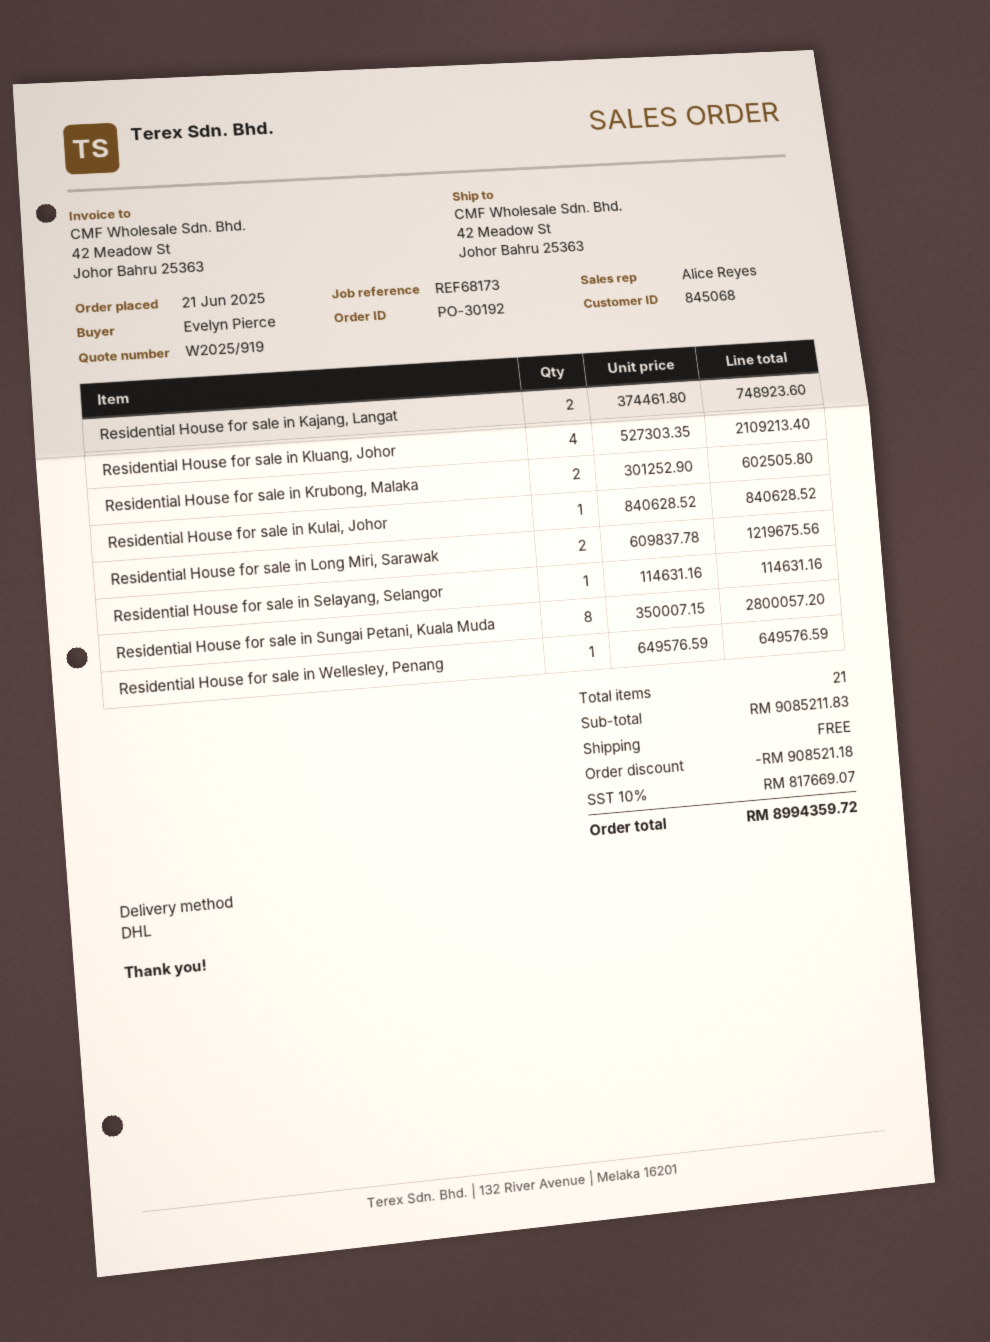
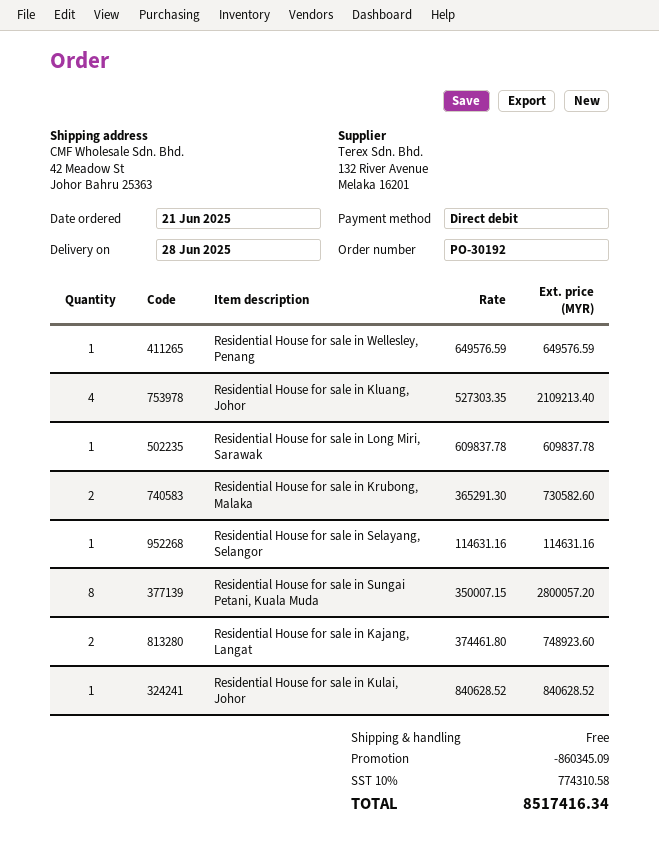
Residential House for sale in Krubong, Malaka: 2 x 301252.90 = 602505.80 -> 2 x 365291.30 = 730582.60
Residential House for sale in Long Miri, Sarawak: 2 x 609837.78 = 1219675.56 -> 1 x 609837.78 = 609837.78
discount: 908521.18 -> 860345.09
tax: 10% = 817669.07 -> 10% = 774310.58
total: 8994359.72 -> 8517416.34

